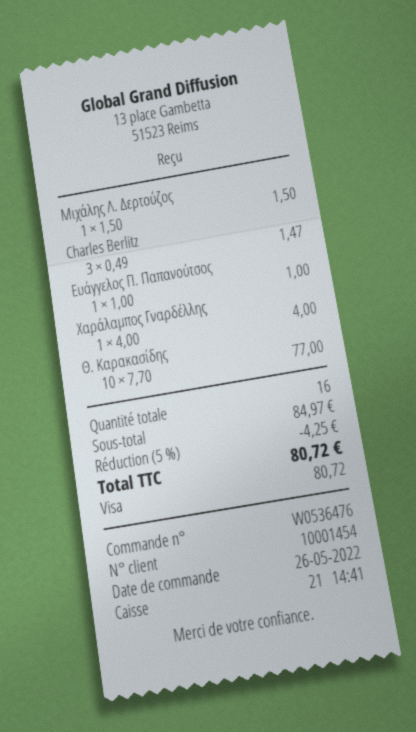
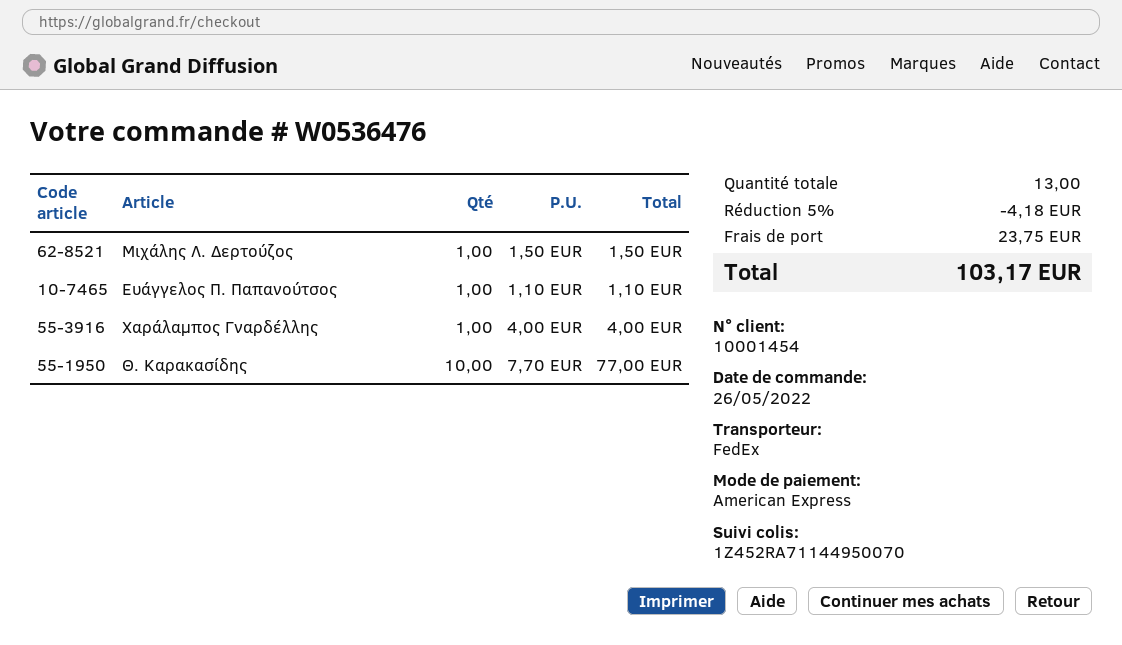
payment method: Visa -> American Express
Charles Berlitz: 3 x 0.49 = 1.47 -> none
Ευάγγελος Π. Παπανούτσος: 1 x 1.00 = 1.00 -> 1 x 1.10 = 1.10
total quantity: 16 -> 13
discount: 5% = 4.25 -> 5% = 4.18
shipping: none -> 23.75
total: 80.72 -> 103.17

